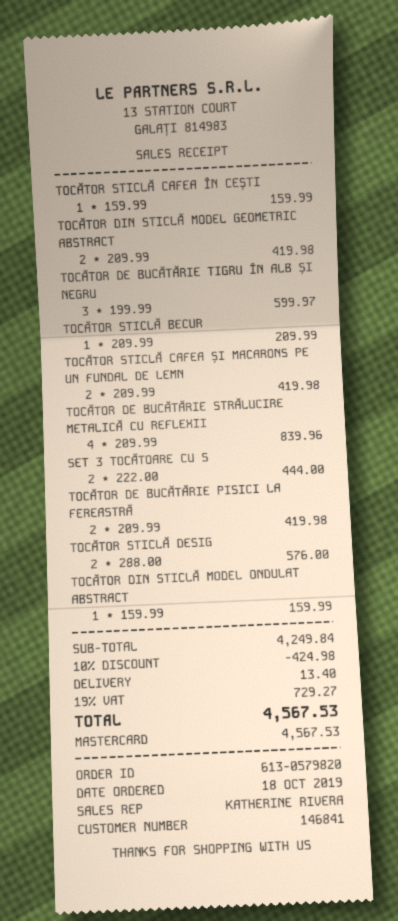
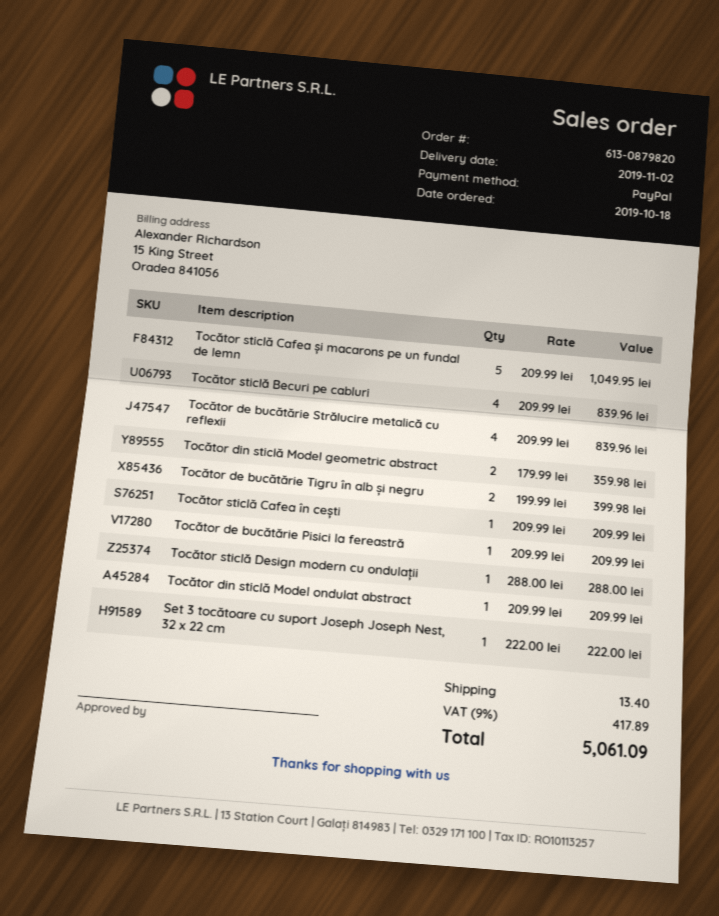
order number: 613-0579820 -> 613-0879820
payment method: Mastercard -> PayPal
TOCĂTOR STICLĂ CAFEA ÎN CEȘTI: 1 x 159.99 = 159.99 -> 1 x 209.99 = 209.99
TOCĂTOR DIN STICLĂ MODEL GEOMETRIC ABSTRACT: 2 x 209.99 = 419.98 -> 2 x 179.99 = 359.98
TOCĂTOR DE BUCĂTĂRIE TIGRU ÎN ALB ȘI NEGRU: 3 x 199.99 = 599.97 -> 2 x 199.99 = 399.98
TOCĂTOR STICLĂ BECUR: 1 x 209.99 = 209.99 -> 4 x 209.99 = 839.96
TOCĂTOR STICLĂ CAFEA ȘI MACARONS PE UN FUNDAL DE LEMN: 2 x 209.99 = 419.98 -> 5 x 209.99 = 1049.95
SET 3 TOCĂTOARE CU S: 2 x 222.00 = 444.00 -> 1 x 222.00 = 222.00
TOCĂTOR DE BUCĂTĂRIE PISICI LA FEREASTRĂ: 2 x 209.99 = 419.98 -> 1 x 209.99 = 209.99
TOCĂTOR STICLĂ DESIG: 2 x 288.00 = 576.00 -> 1 x 288.00 = 288.00
TOCĂTOR DIN STICLĂ MODEL ONDULAT ABSTRACT: 1 x 159.99 = 159.99 -> 1 x 209.99 = 209.99
discount: 10% = 424.98 -> none
tax: 19% = 729.27 -> 9% = 417.89
total: 4567.53 -> 5061.09

